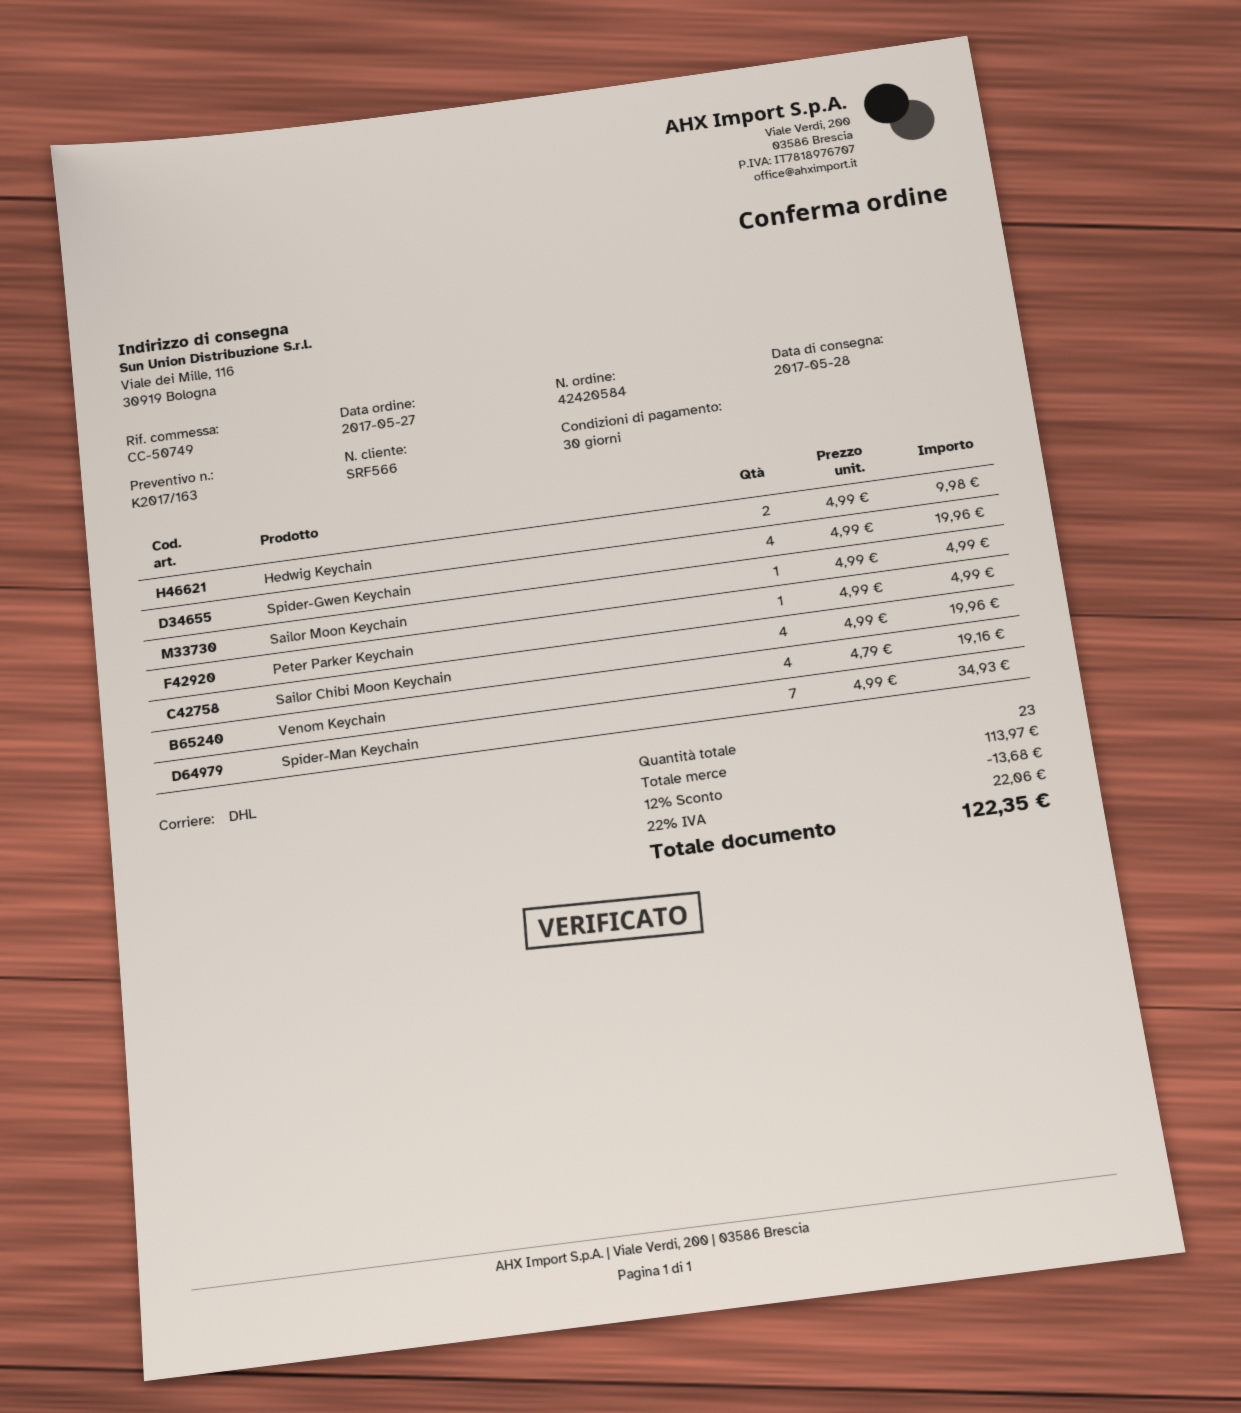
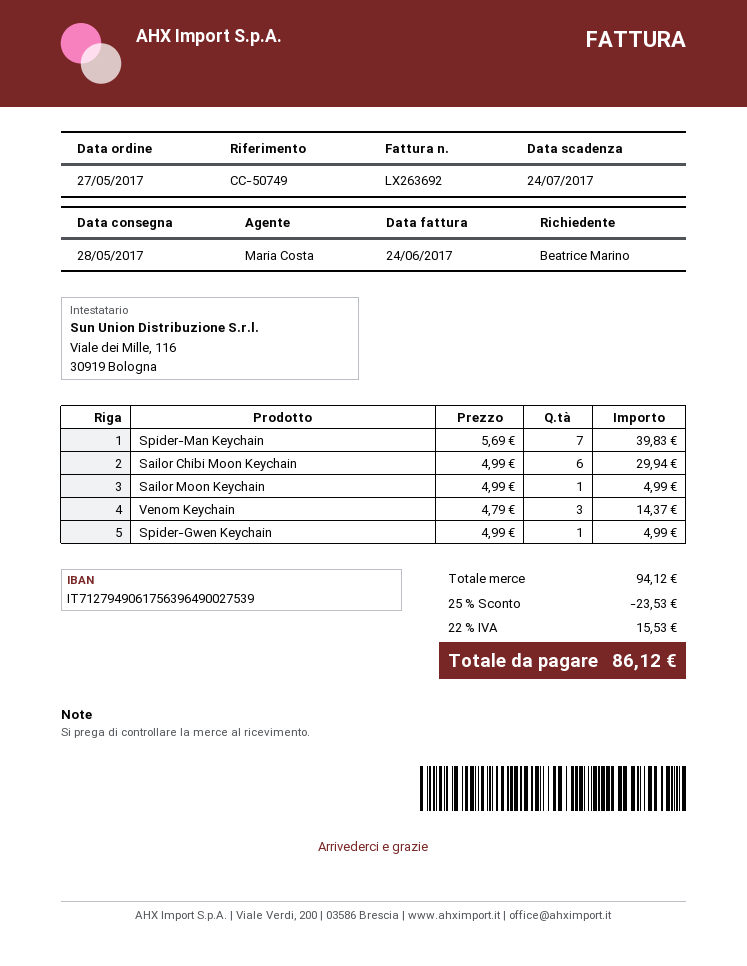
Hedwig Keychain: 2 x 4.99 = 9.98 -> none
Spider-Gwen Keychain: 4 x 4.99 = 19.96 -> 1 x 4.99 = 4.99
Peter Parker Keychain: 1 x 4.99 = 4.99 -> none
Sailor Chibi Moon Keychain: 4 x 4.99 = 19.96 -> 6 x 4.99 = 29.94
Venom Keychain: 4 x 4.79 = 19.16 -> 3 x 4.79 = 14.37
Spider-Man Keychain: 7 x 4.99 = 34.93 -> 7 x 5.69 = 39.83
subtotal: 113.97 -> 94.12
discount: 12% = 13.68 -> 25% = 23.53
tax: 22% = 22.06 -> 22% = 15.53
total: 122.35 -> 86.12

